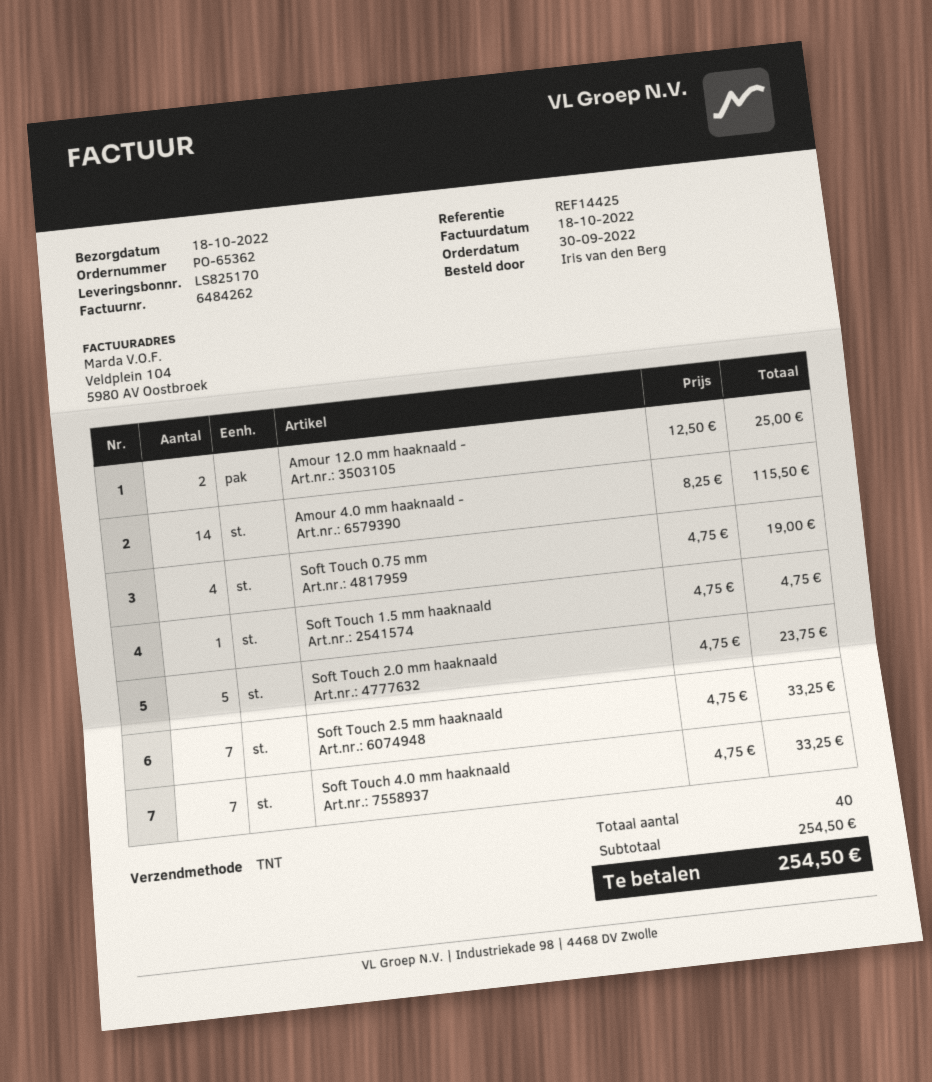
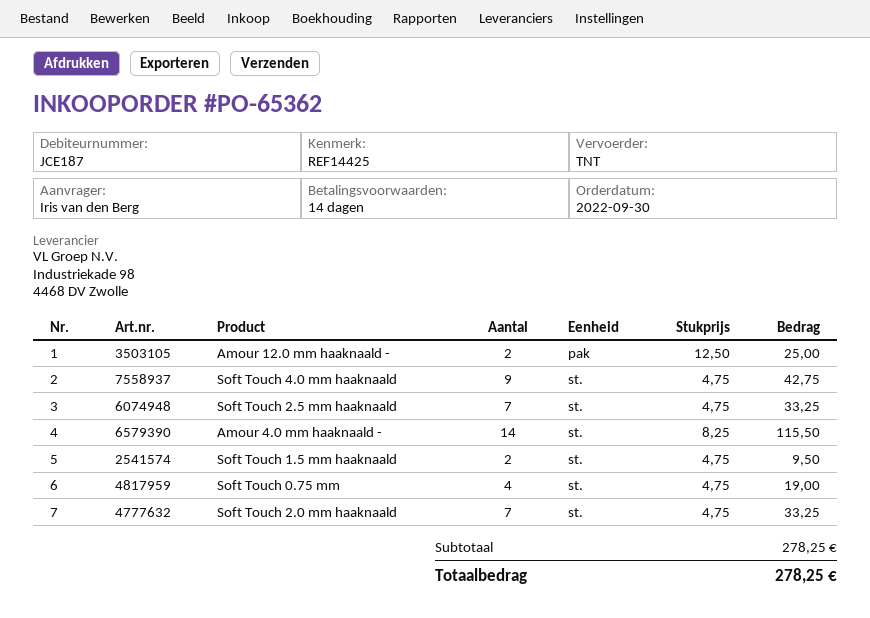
Soft Touch 1.5 mm haaknaald: 1 x 4.75 = 4.75 -> 2 x 4.75 = 9.50
Soft Touch 2.0 mm haaknaald: 5 x 4.75 = 23.75 -> 7 x 4.75 = 33.25
Soft Touch 4.0 mm haaknaald: 7 x 4.75 = 33.25 -> 9 x 4.75 = 42.75
subtotal: 254.50 -> 278.25
total: 254.50 -> 278.25

